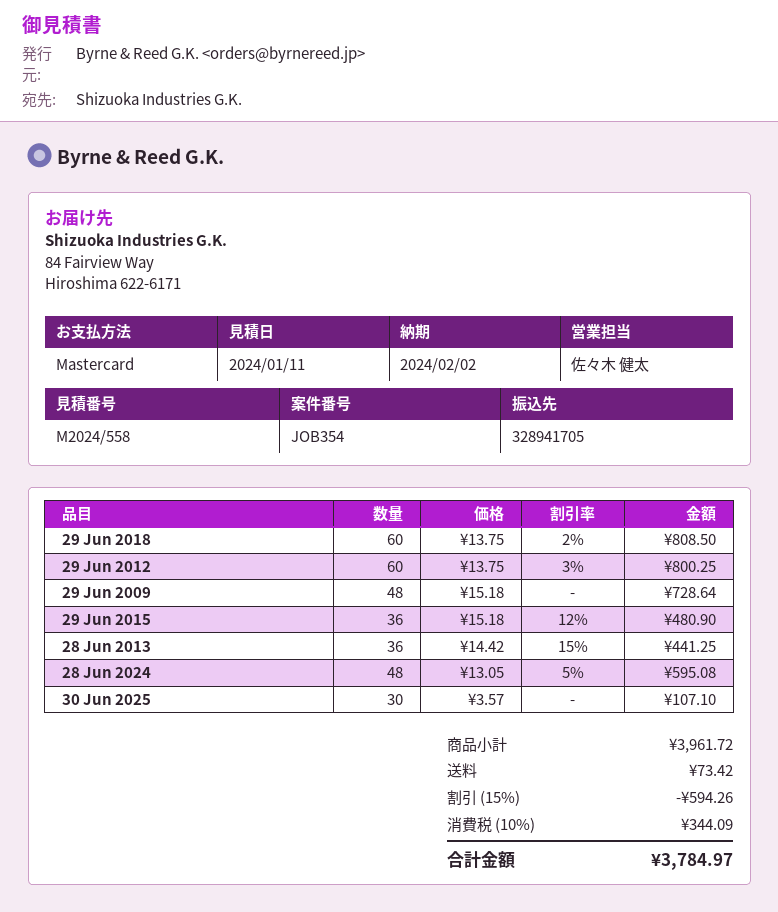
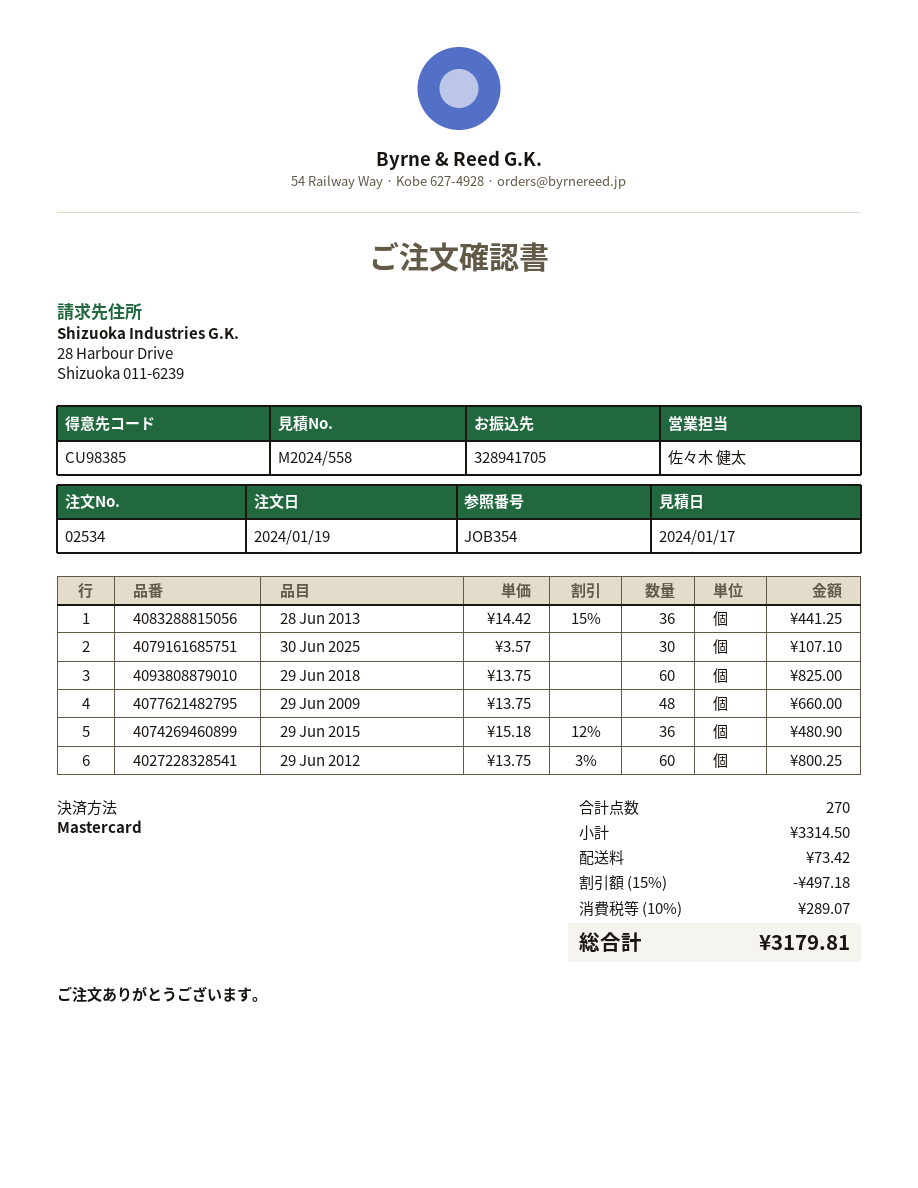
quote date: 2024-01-11 -> 2024-01-17
29 Jun 2018: 60 x 13.75 - 2% = 808.50 -> 60 x 13.75 = 825.00
29 Jun 2009: 48 x 15.18 = 728.64 -> 48 x 13.75 = 660.00
28 Jun 2024: 48 x 13.05 - 5% = 595.08 -> none
subtotal: 3961.72 -> 3314.50
discount: 15% = 594.26 -> 15% = 497.18
tax: 10% = 344.09 -> 10% = 289.07
total: 3784.97 -> 3179.81

